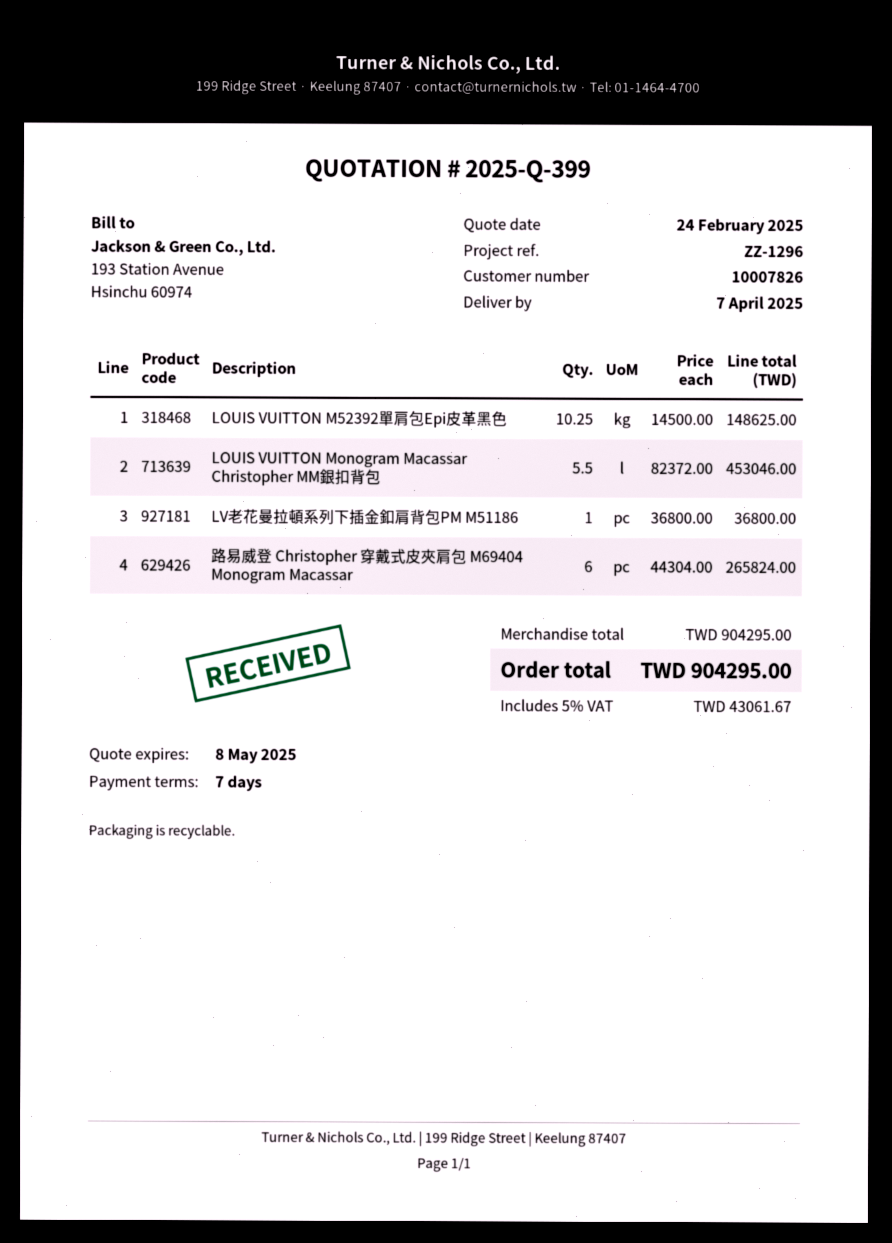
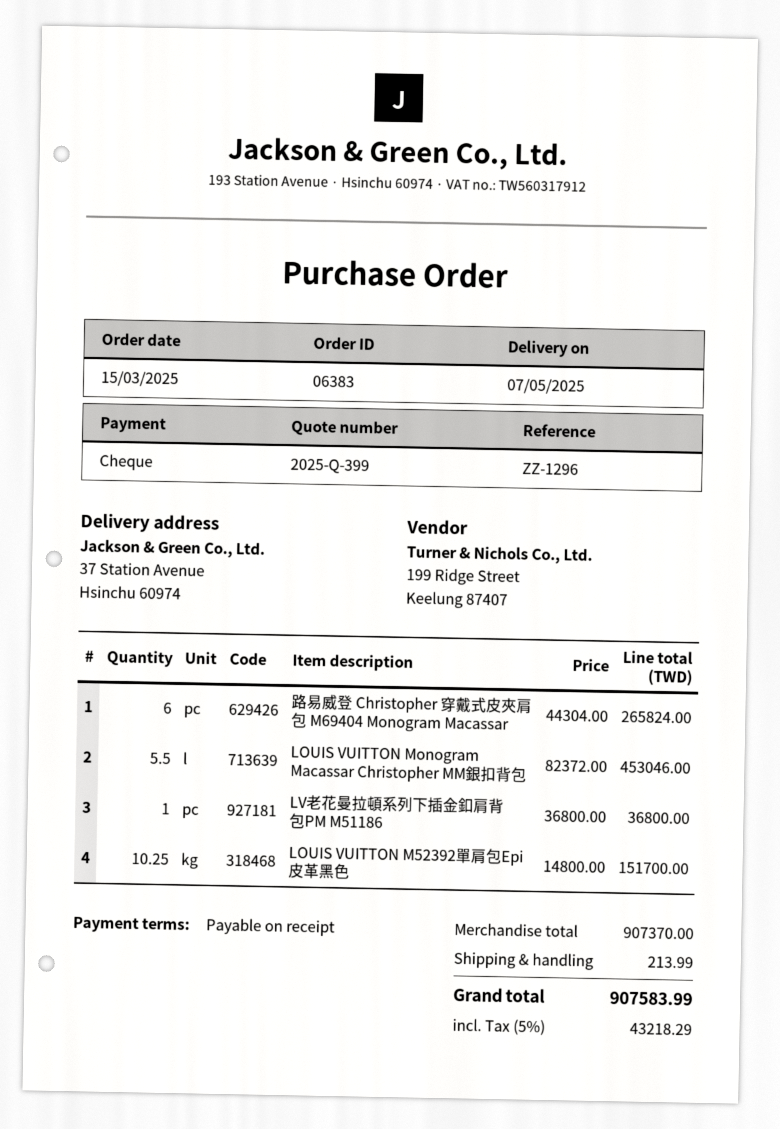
delivery date: 2025-04-07 -> 2025-05-07
payment terms: 7 days -> on receipt
LOUIS VUITTON M52392單肩包Epi皮革黑色: 10.25 x 14500.00 = 148625.00 -> 10.25 x 14800.00 = 151700.00
subtotal: 904295.00 -> 907370.00
shipping: none -> 213.99
tax: 5% = 43061.67 -> 5% = 43218.29
total: 904295.00 -> 907583.99

